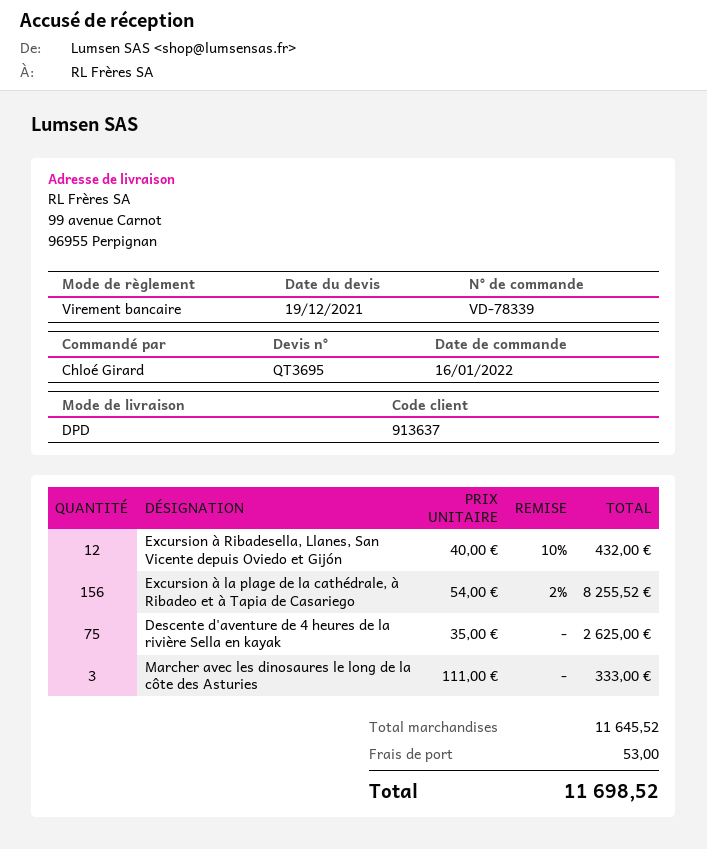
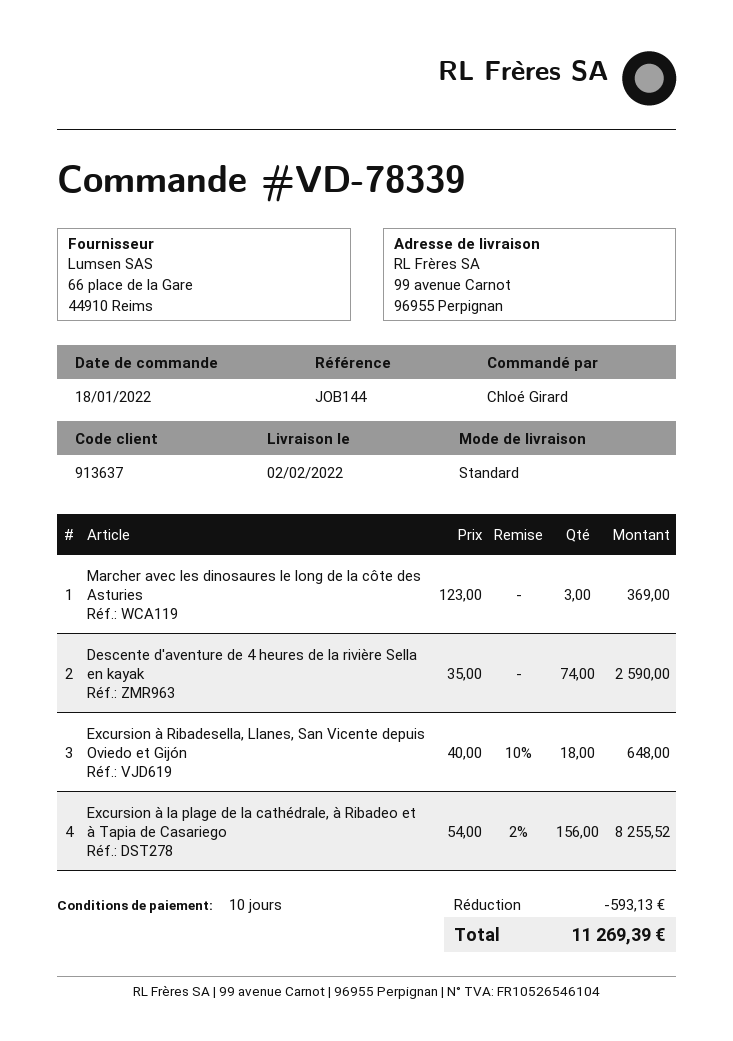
order date: 2022-01-16 -> 2022-01-18
shipping method: DPD -> standard
Excursion à Ribadesella, Llanes, San Vicente depuis Oviedo et Gijón: 12 x 40.00 - 10% = 432.00 -> 18 x 40.00 - 10% = 648.00
Descente d'aventure de 4 heures de la rivière Sella en kayak: 75 x 35.00 = 2625.00 -> 74 x 35.00 = 2590.00
Marcher avec les dinosaures le long de la côte des Asturies: 3 x 111.00 = 333.00 -> 3 x 123.00 = 369.00
discount: none -> 593.13
shipping: 53.00 -> none
total: 11698.52 -> 11269.39

